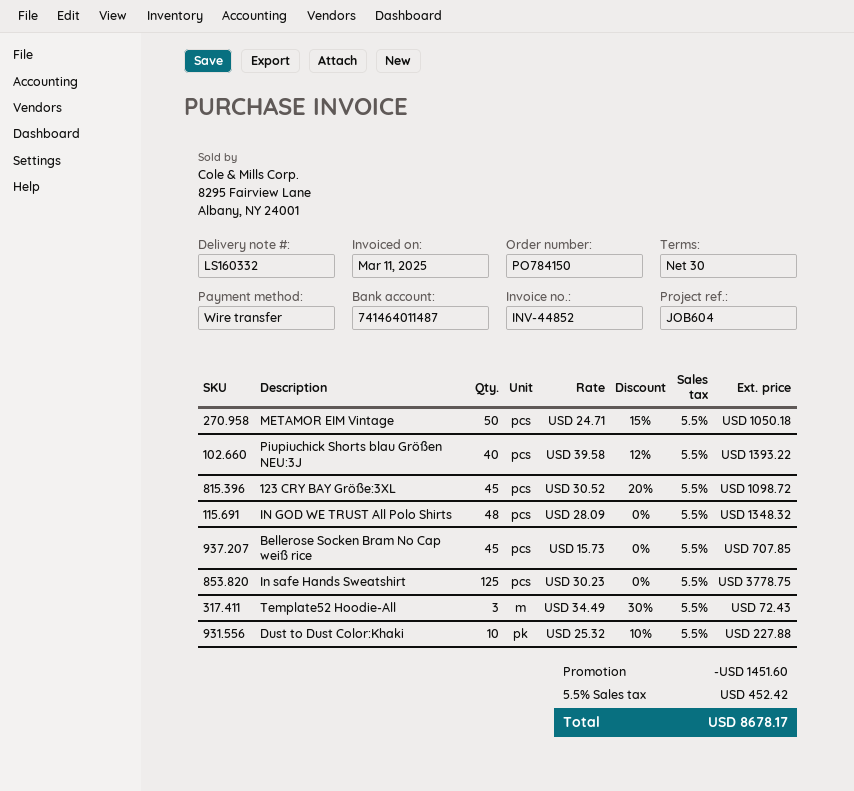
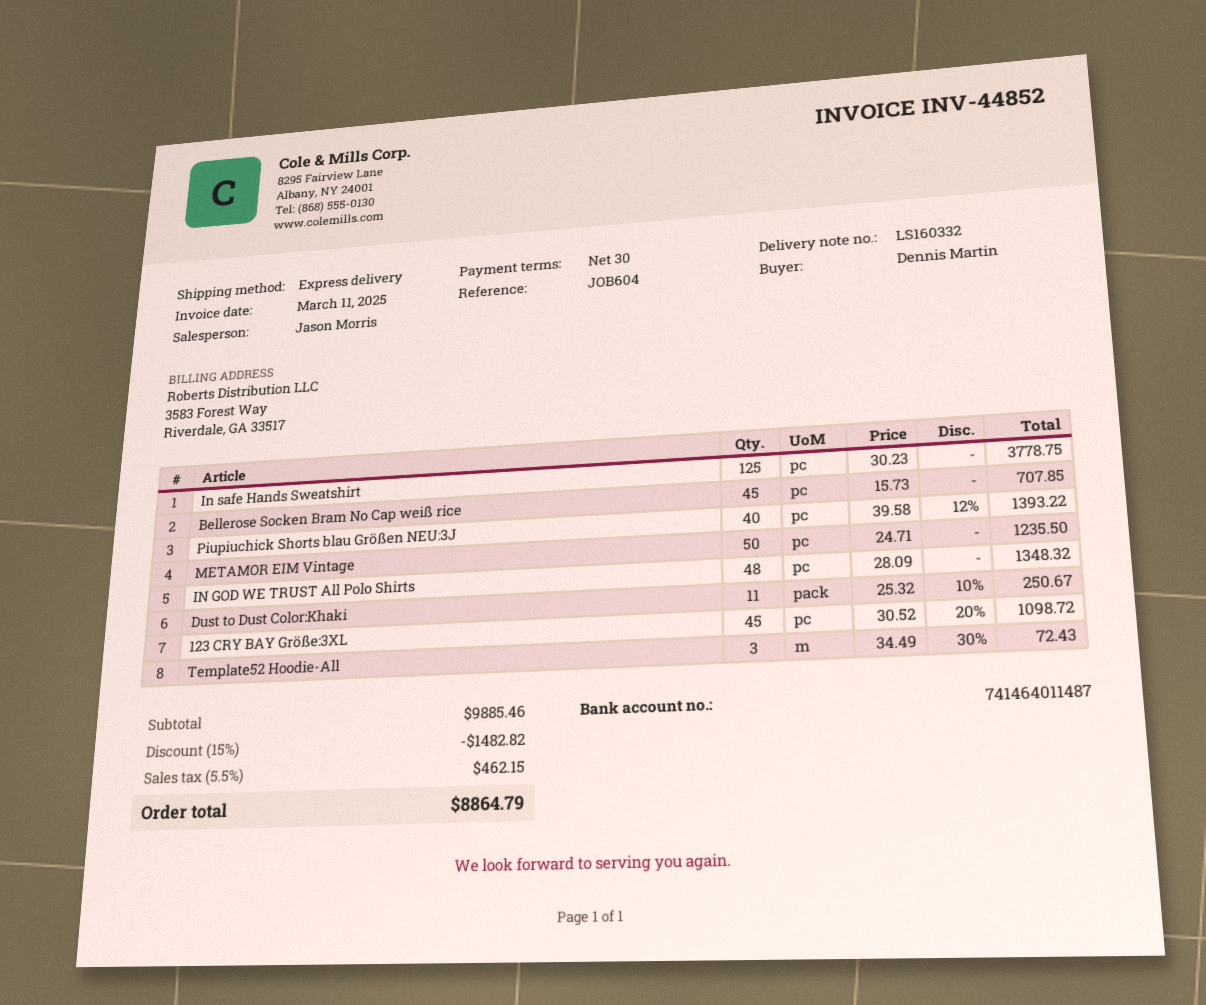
METAMOR EIM Vintage: 50 x 24.71 - 15% = 1050.18 -> 50 x 24.71 = 1235.50
Dust to Dust Color:Khaki: 10 x 25.32 - 10% = 227.88 -> 11 x 25.32 - 10% = 250.67
discount: 1451.60 -> 1482.82
tax: 5.5% = 452.42 -> 5.5% = 462.15
total: 8678.17 -> 8864.79

